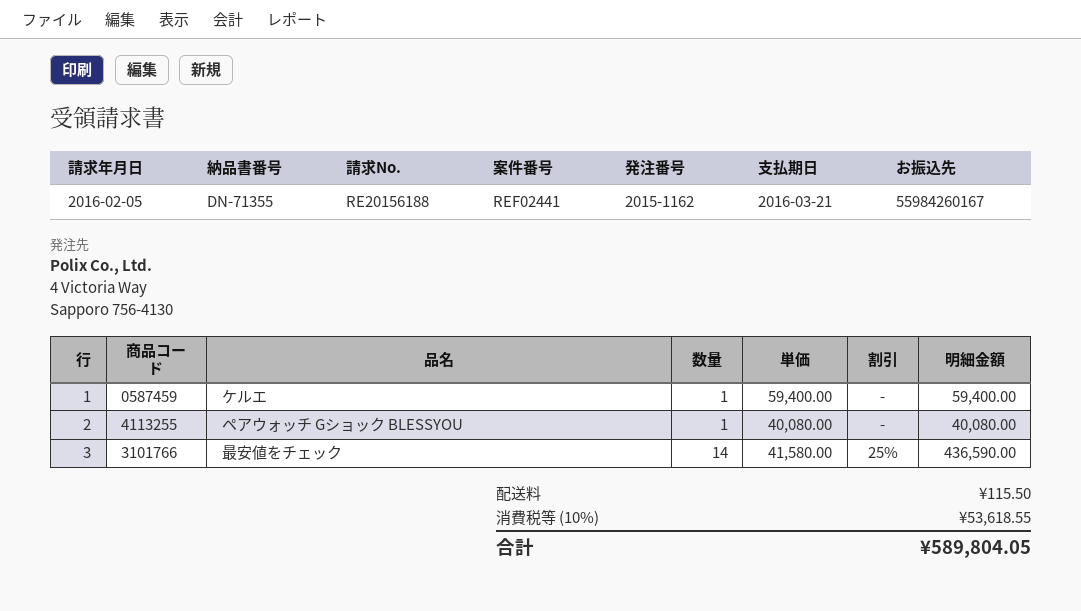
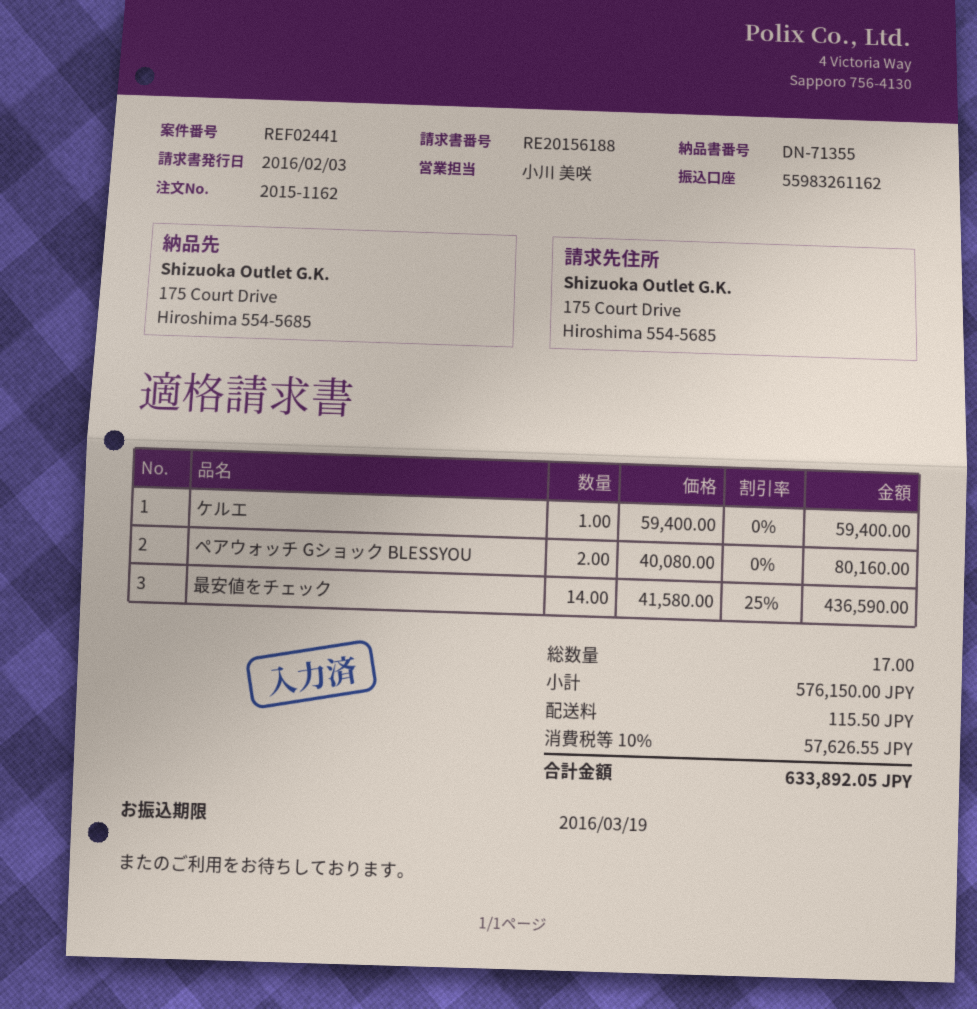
invoice date: 2016-02-05 -> 2016-02-03
due date: 2016-03-21 -> 2016-03-19
bank account: 55984260167 -> 55983261162
ペアウォッチ Gショック BLESSYOU: 1 x 40080.00 = 40080.00 -> 2 x 40080.00 = 80160.00
tax: 10% = 53618.55 -> 10% = 57626.55
total: 589804.05 -> 633892.05

